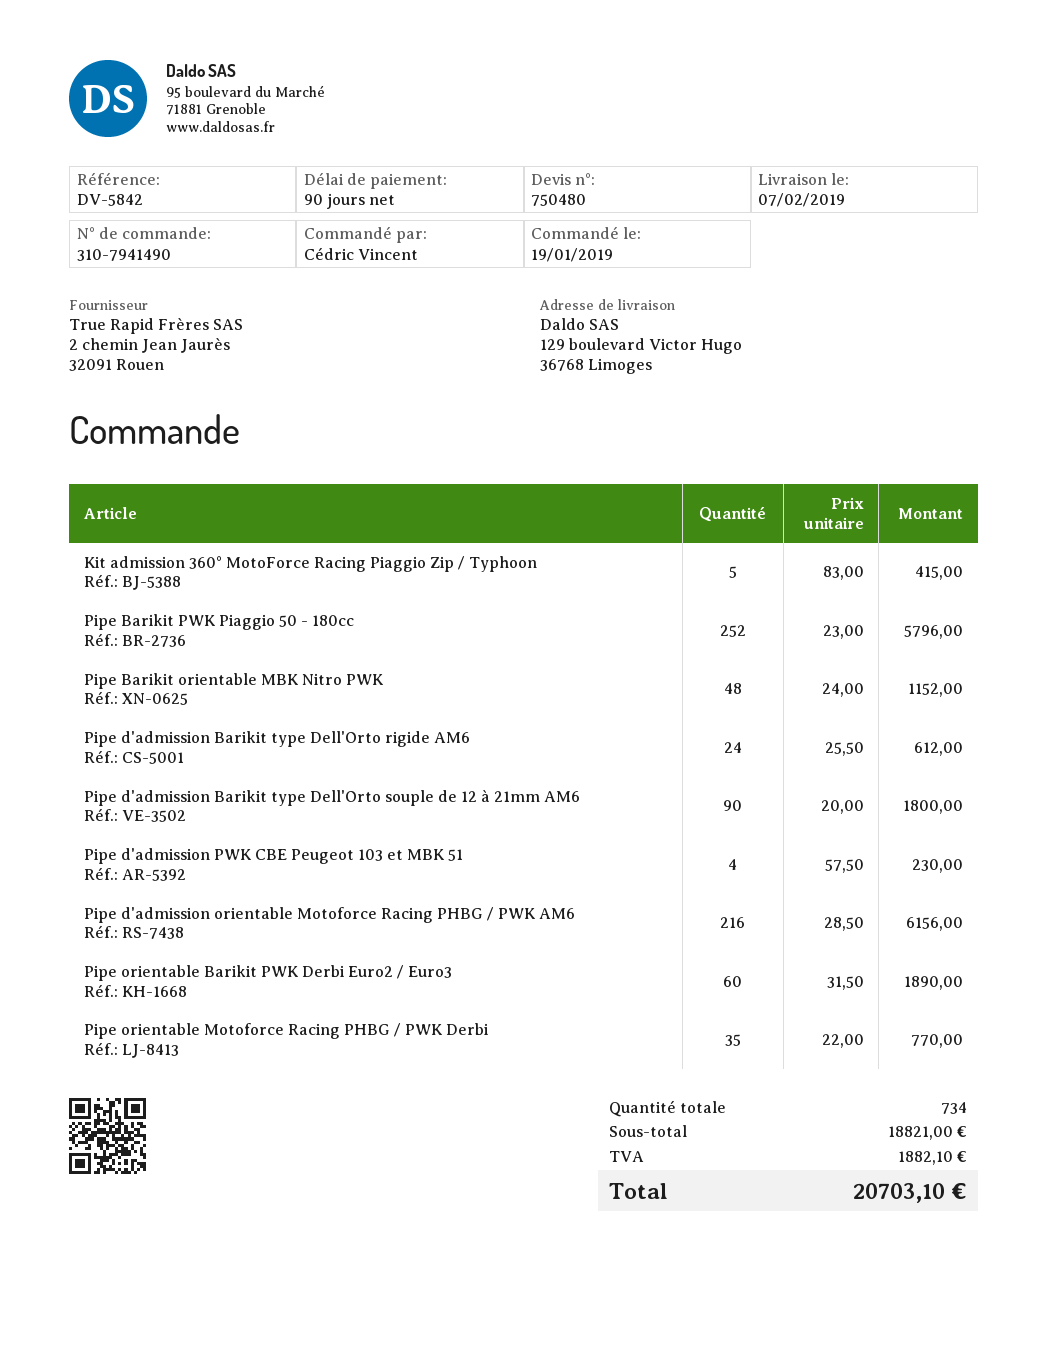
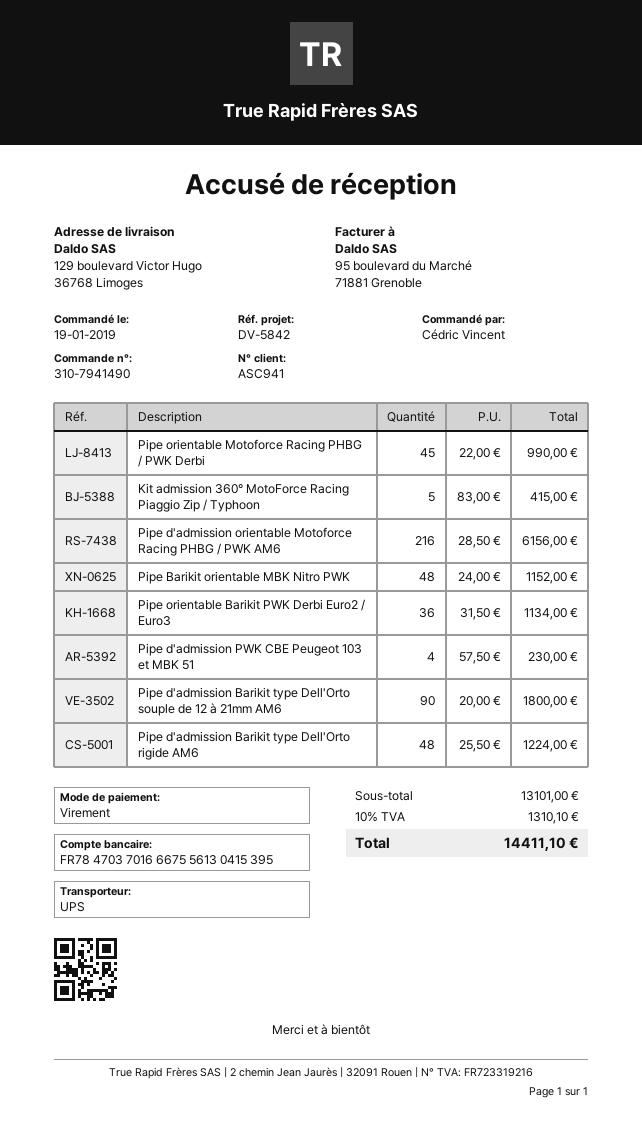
Pipe Barikit PWK Piaggio 50 - 180cc: 252 x 23.00 = 5796.00 -> none
Pipe d'admission Barikit type Dell'Orto rigide AM6: 24 x 25.50 = 612.00 -> 48 x 25.50 = 1224.00
Pipe orientable Barikit PWK Derbi Euro2 / Euro3: 60 x 31.50 = 1890.00 -> 36 x 31.50 = 1134.00
Pipe orientable Motoforce Racing PHBG / PWK Derbi: 35 x 22.00 = 770.00 -> 45 x 22.00 = 990.00
subtotal: 18821.00 -> 13101.00
tax: 1882.10 -> 1310.10
total: 20703.10 -> 14411.10

